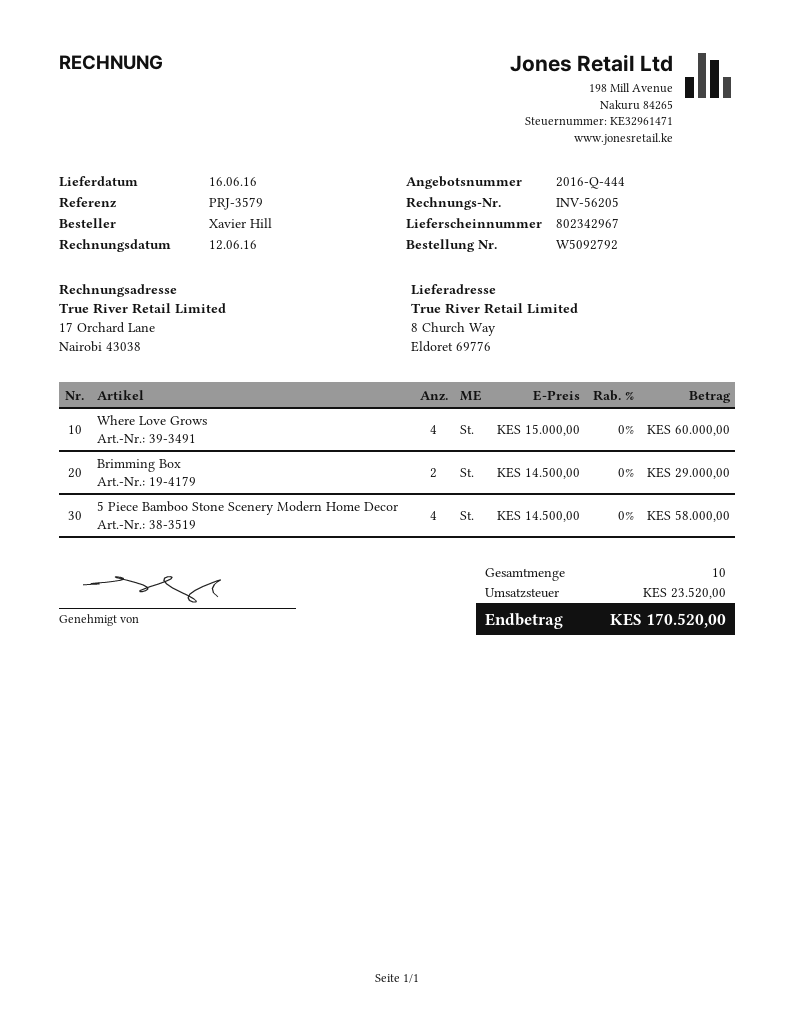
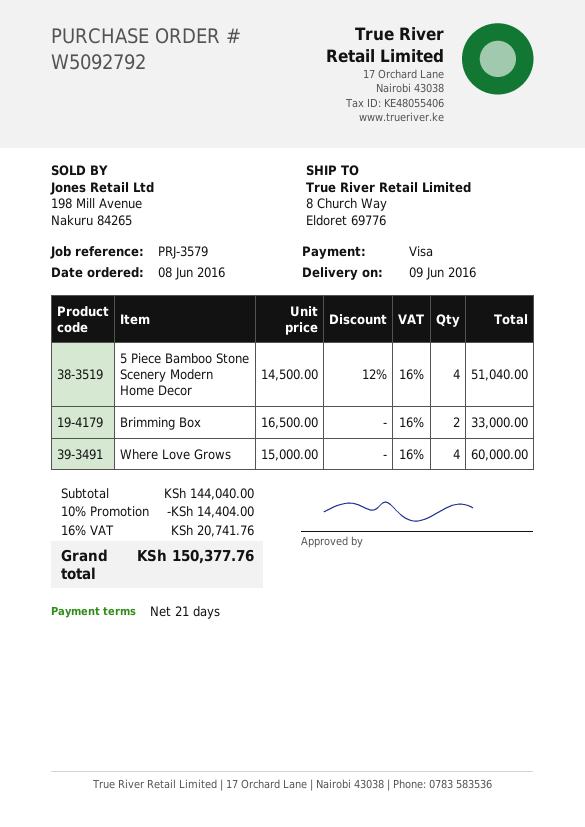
delivery date: 2016-06-16 -> 2016-06-09
Brimming Box: 2 x 14500.00 = 29000.00 -> 2 x 16500.00 = 33000.00
5 Piece Bamboo Stone Scenery Modern Home Decor: 4 x 14500.00 = 58000.00 -> 4 x 14500.00 - 12% = 51040.00
discount: none -> 10% = 14404.00
tax: 23520.00 -> 20741.76
total: 170520.00 -> 150377.76

